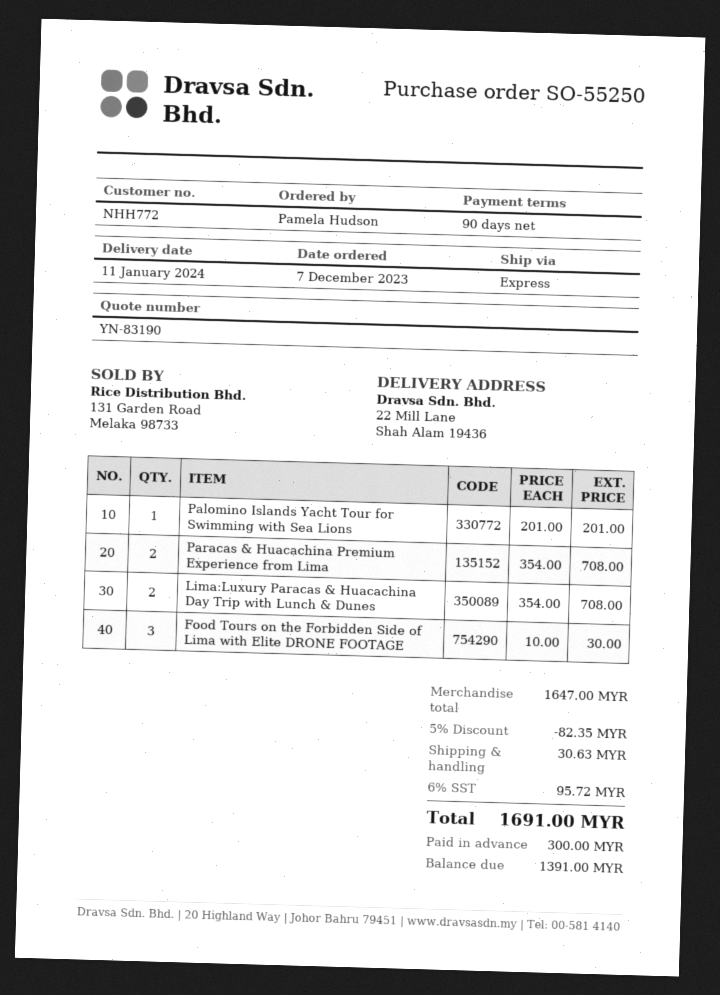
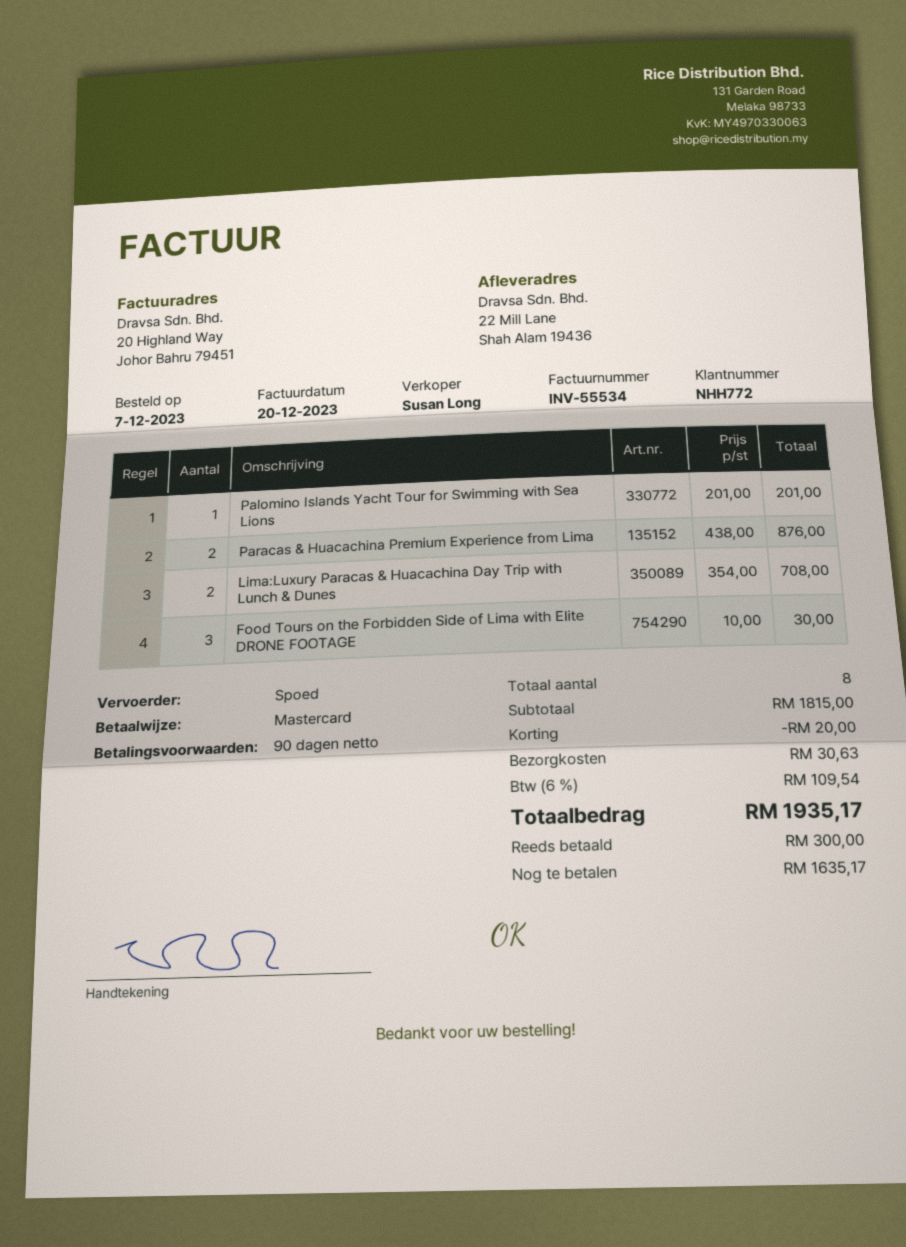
Paracas & Huacachina Premium Experience from Lima: 2 x 354.00 = 708.00 -> 2 x 438.00 = 876.00
subtotal: 1647.00 -> 1815.00
discount: 82.35 -> 20.00
tax: 6% = 95.72 -> 6% = 109.54
total: 1691.00 -> 1935.17
balance: 1391.00 -> 1635.17

